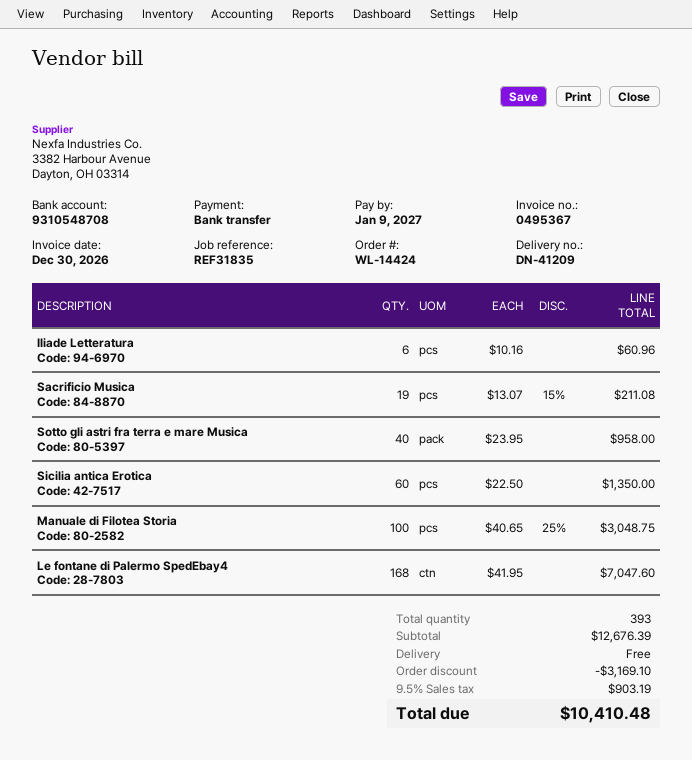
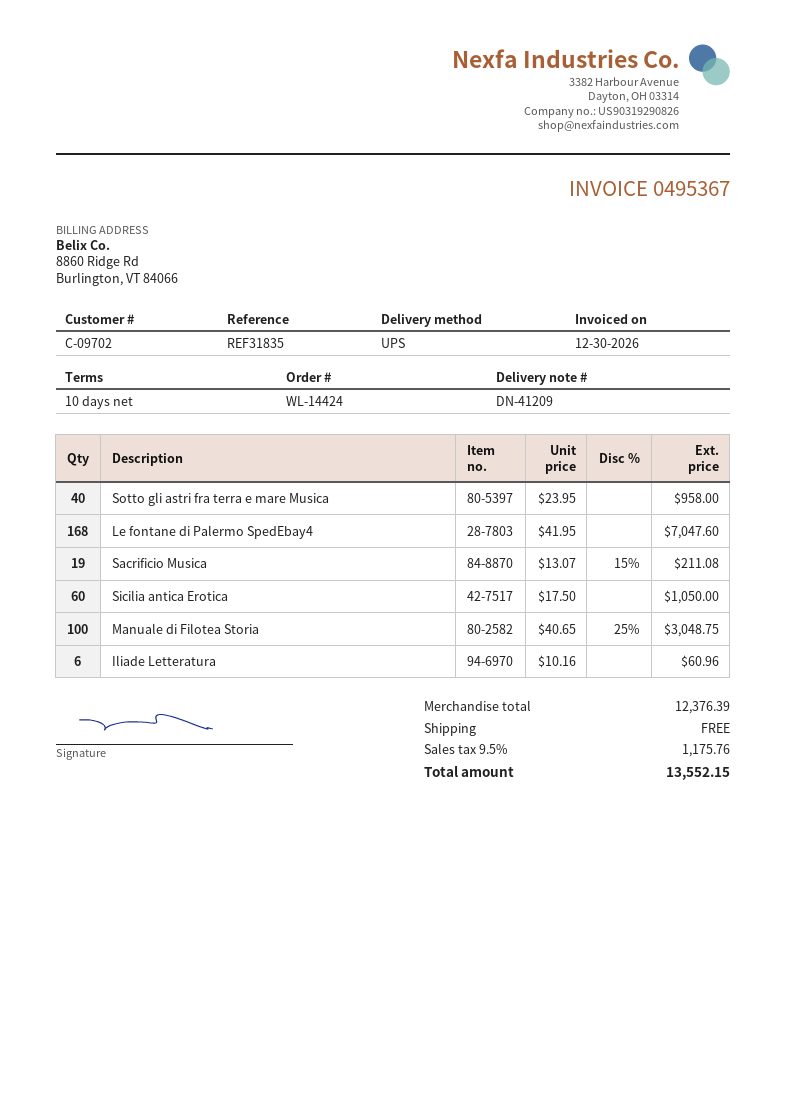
Sicilia antica Erotica: 60 x 22.50 = 1350.00 -> 60 x 17.50 = 1050.00
subtotal: 12676.39 -> 12376.39
discount: 3169.10 -> none
tax: 9.5% = 903.19 -> 9.5% = 1175.76
total: 10410.48 -> 13552.15

